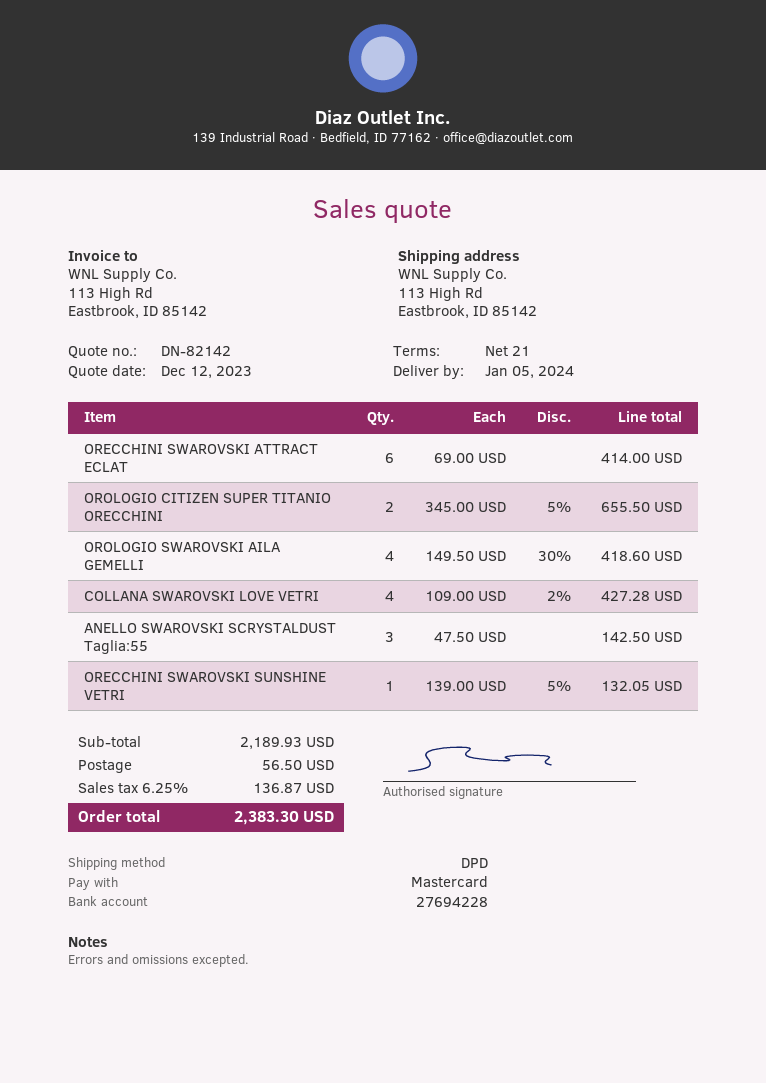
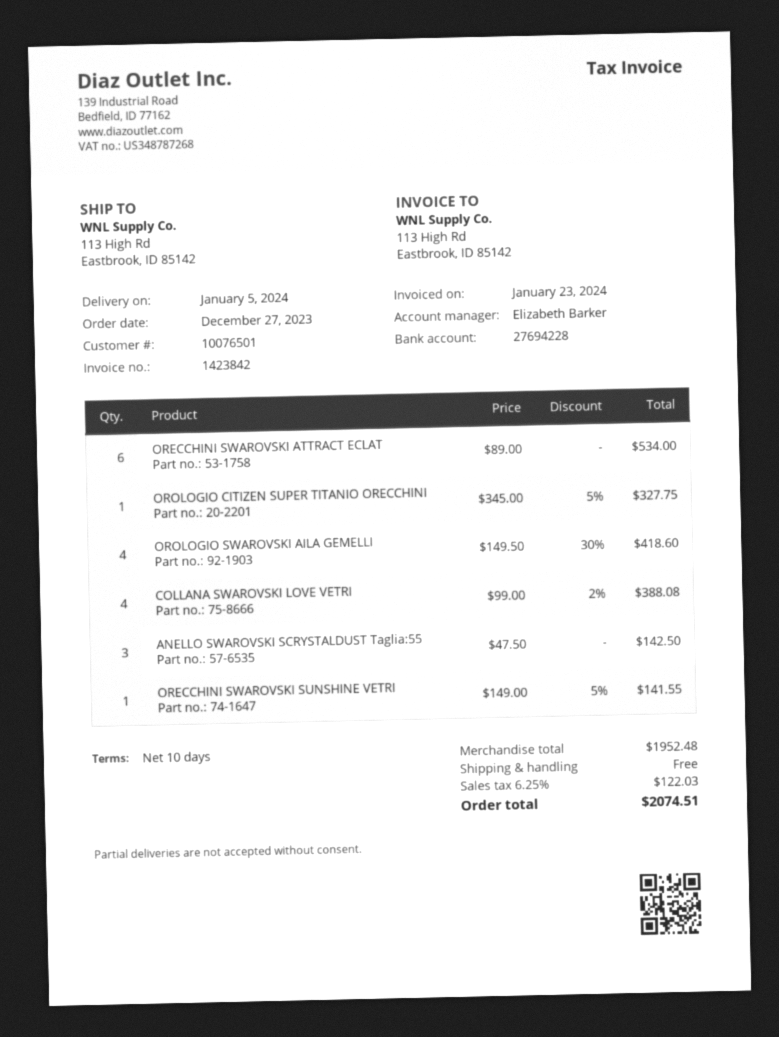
payment terms: 21 days -> 10 days
ORECCHINI SWAROVSKI ATTRACT ECLAT: 6 x 69.00 = 414.00 -> 6 x 89.00 = 534.00
OROLOGIO CITIZEN SUPER TITANIO ORECCHINI: 2 x 345.00 - 5% = 655.50 -> 1 x 345.00 - 5% = 327.75
COLLANA SWAROVSKI LOVE VETRI: 4 x 109.00 - 2% = 427.28 -> 4 x 99.00 - 2% = 388.08
ORECCHINI SWAROVSKI SUNSHINE VETRI: 1 x 139.00 - 5% = 132.05 -> 1 x 149.00 - 5% = 141.55
subtotal: 2189.93 -> 1952.48
shipping: 56.50 -> 0.00
tax: 6.25% = 136.87 -> 6.25% = 122.03
total: 2383.30 -> 2074.51

